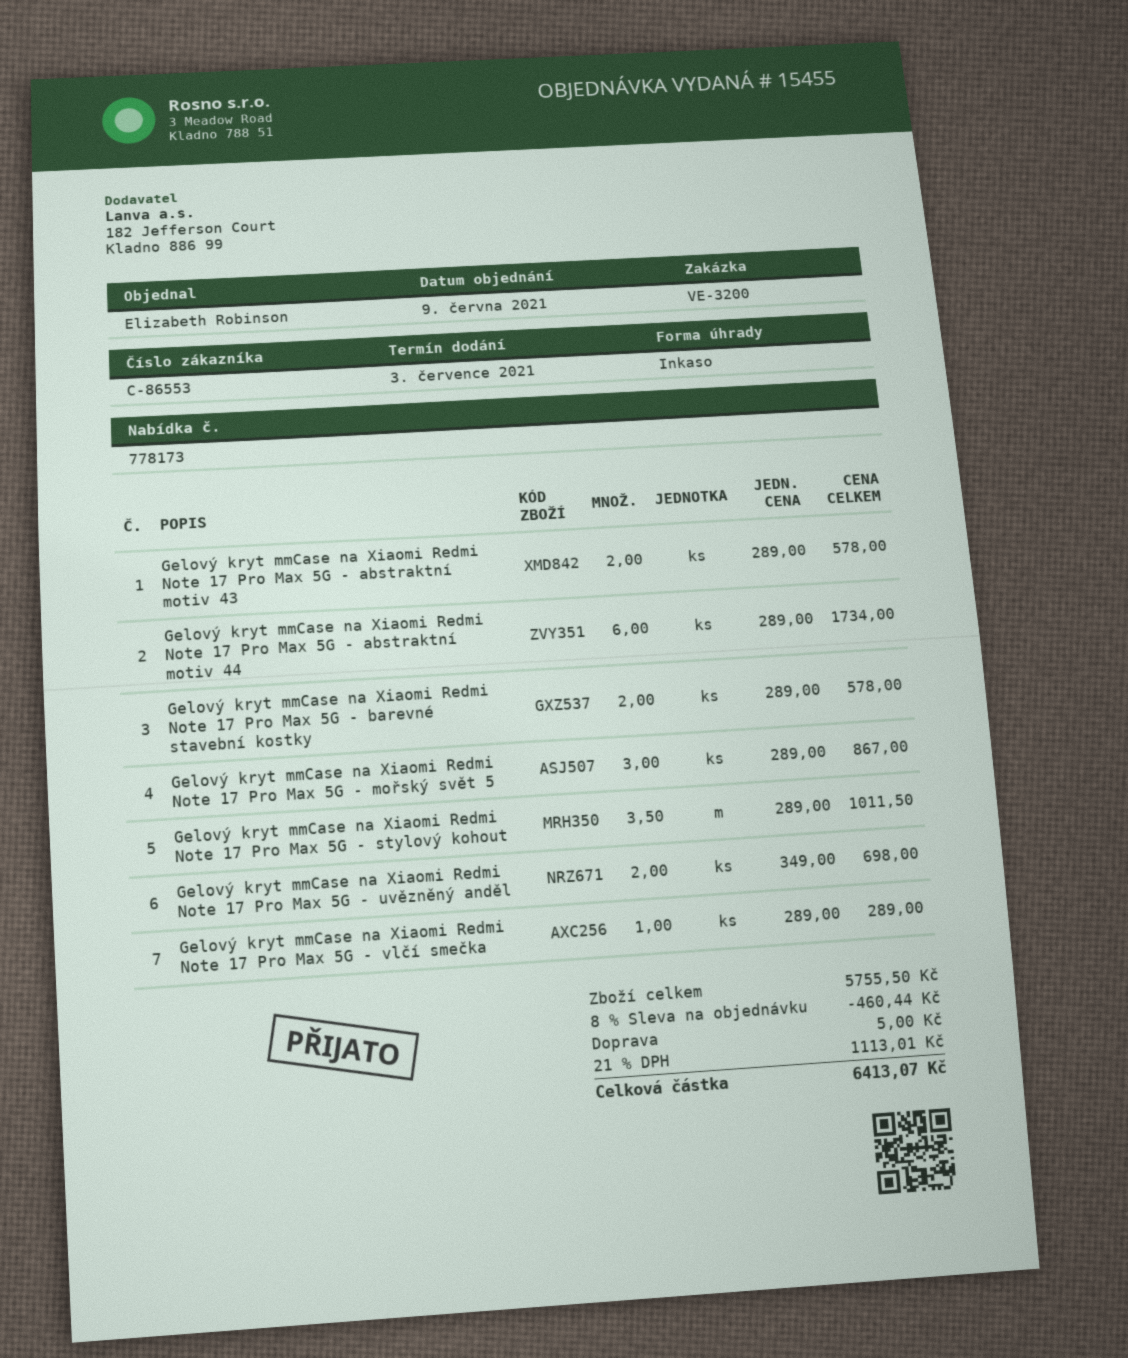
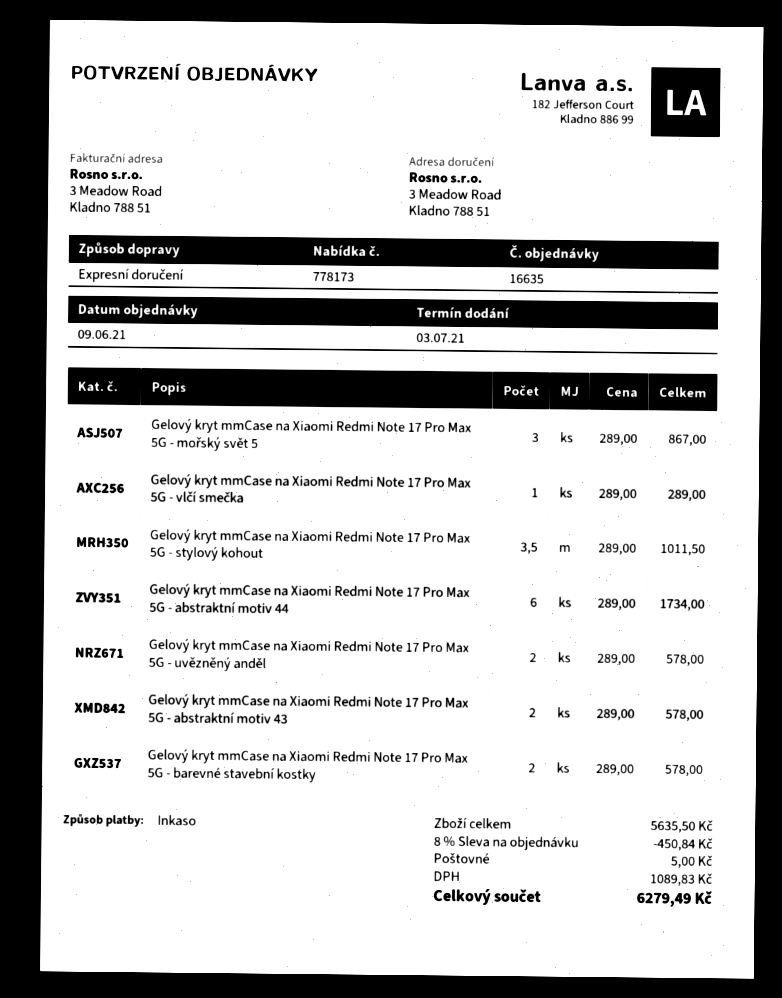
order number: 15455 -> 16635
Gelový kryt mmCase na Xiaomi Redmi Note 17 Pro Max 5G - uvězněný anděl: 2 x 349.00 = 698.00 -> 2 x 289.00 = 578.00
subtotal: 5755.50 -> 5635.50
discount: 8% = 460.44 -> 8% = 450.84
tax: 1113.01 -> 1089.83
total: 6413.07 -> 6279.49

